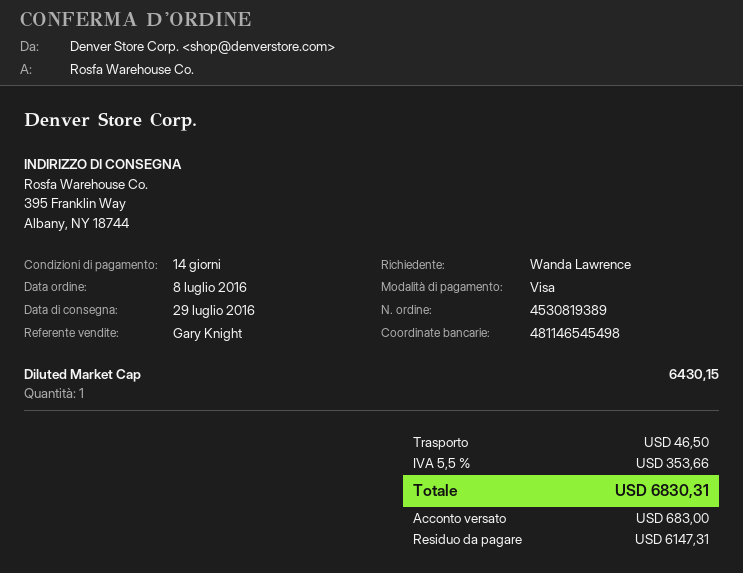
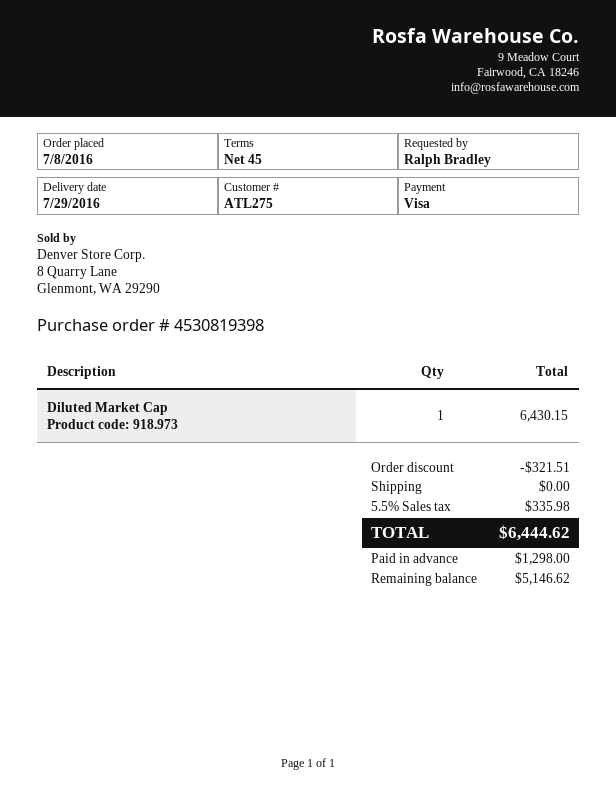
order number: 4530819389 -> 4530819398
payment terms: 14 days -> 45 days
ordered by: Wanda Lawrence -> Ralph Bradley
discount: none -> 321.51
shipping: 46.50 -> 0.00
tax: 5.5% = 353.66 -> 5.5% = 335.98
total: 6830.31 -> 6444.62
deposit: 683.00 -> 1298.00
balance: 6147.31 -> 5146.62

